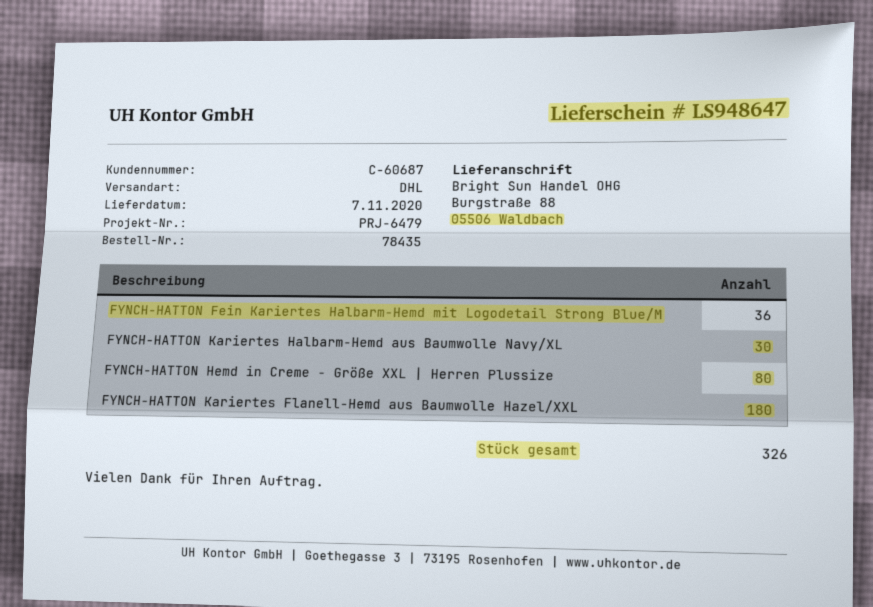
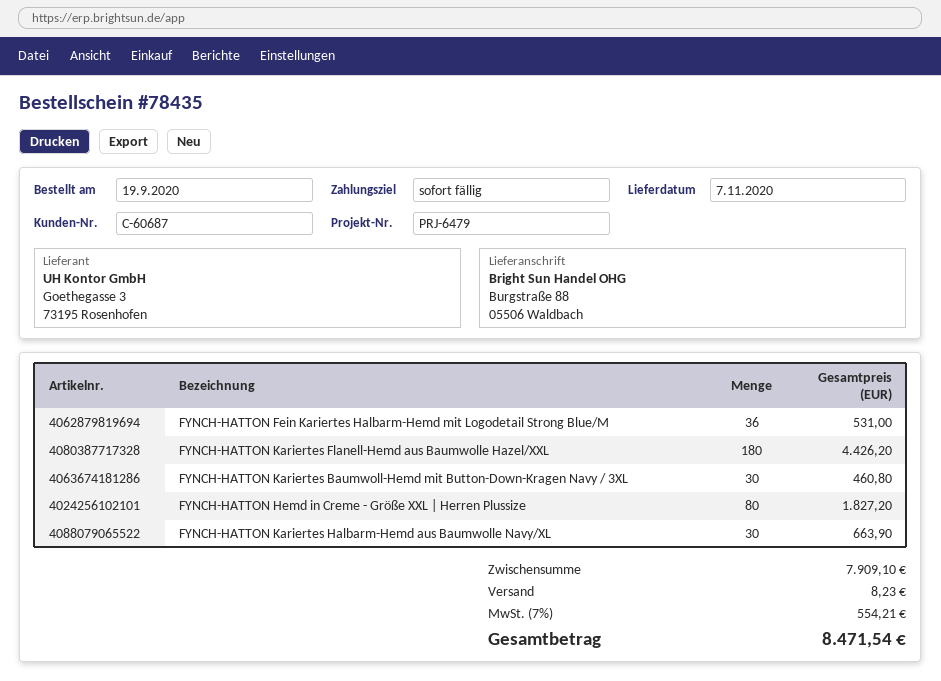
FYNCH-HATTON Kariertes Baumwoll-Hemd mit Button-Down-Kragen Navy / 3XL: none -> 30

